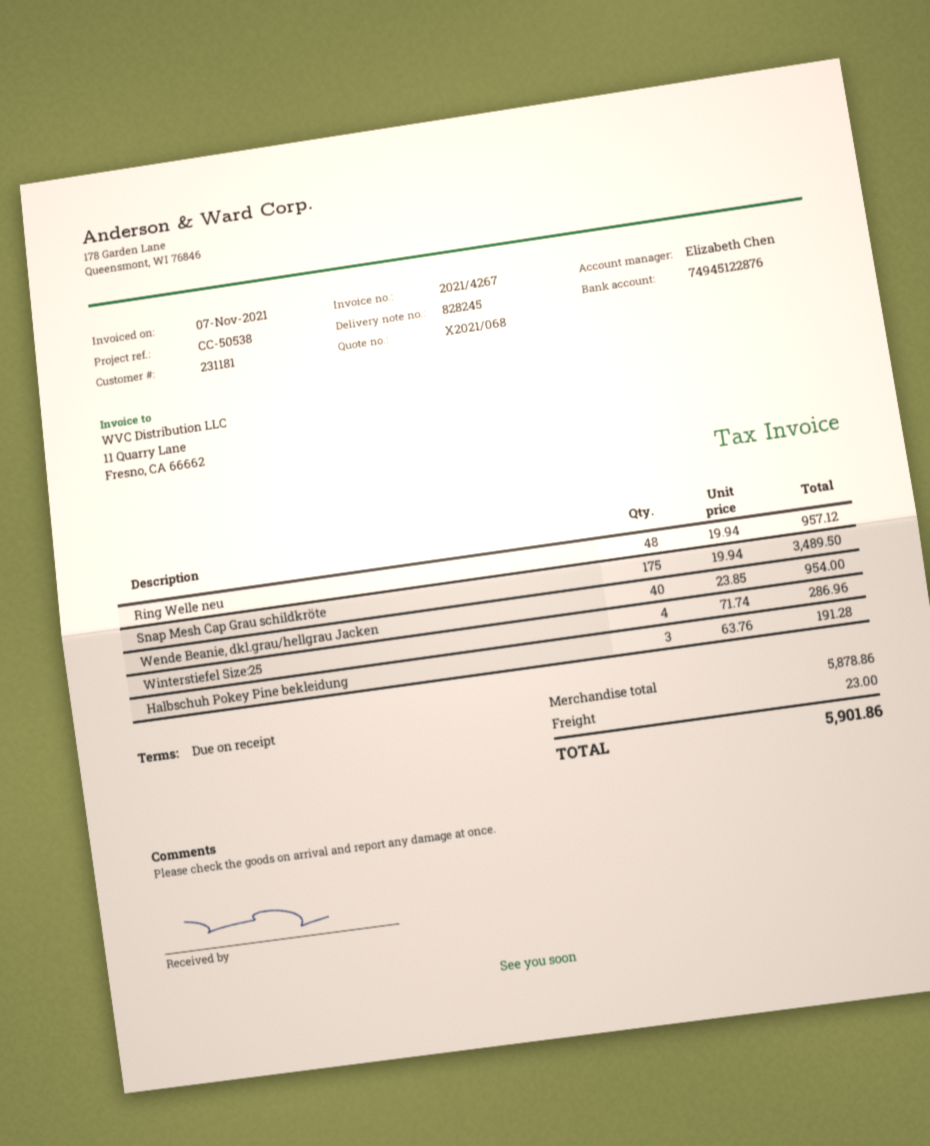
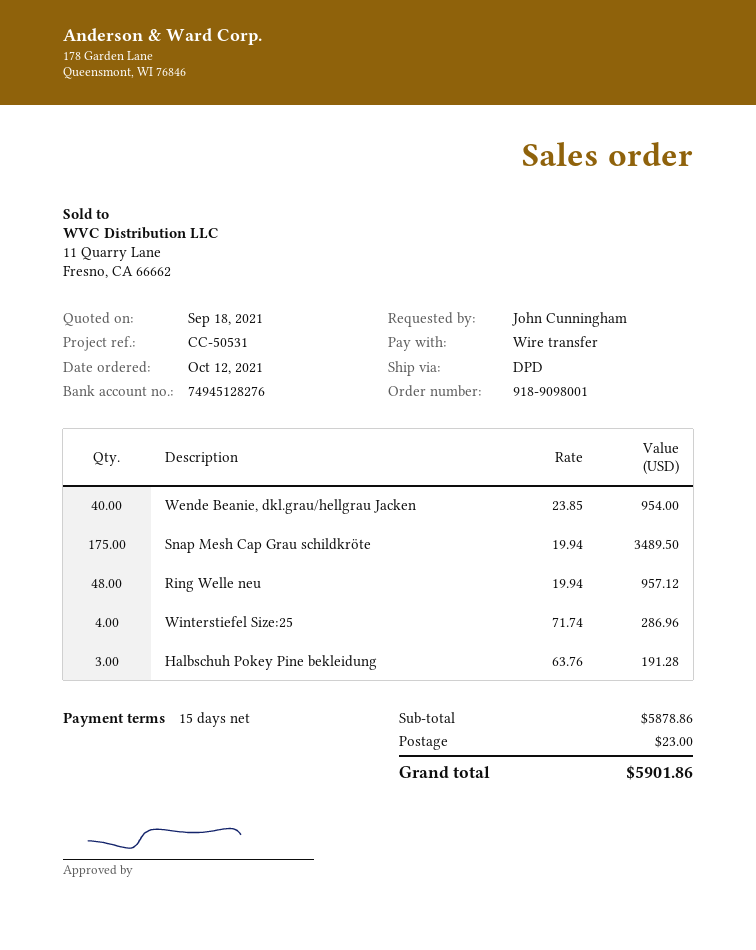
payment terms: on receipt -> 15 days
reference: CC-50538 -> CC-50531
bank account: 74945122876 -> 74945128276

